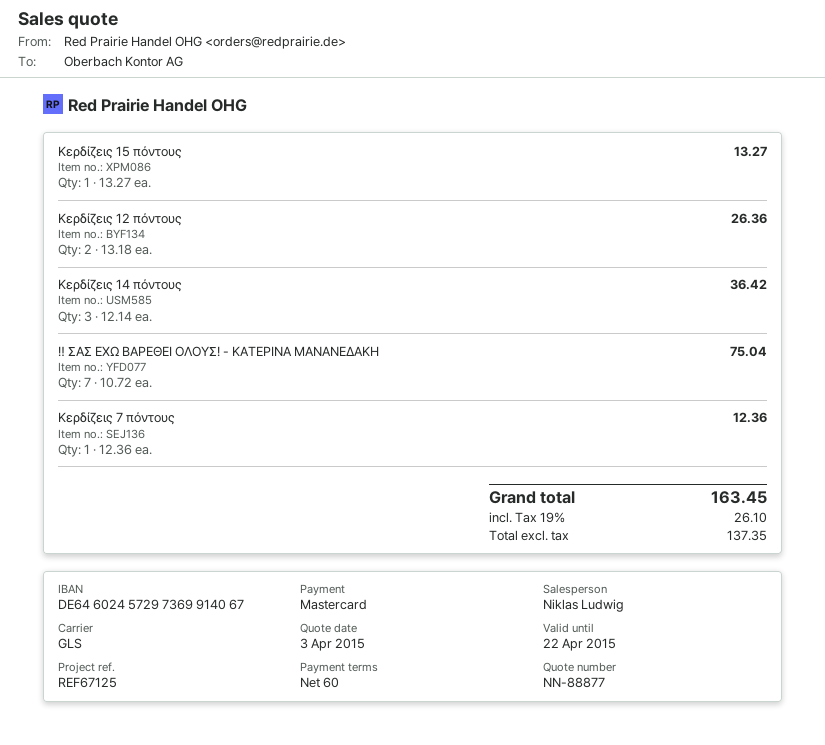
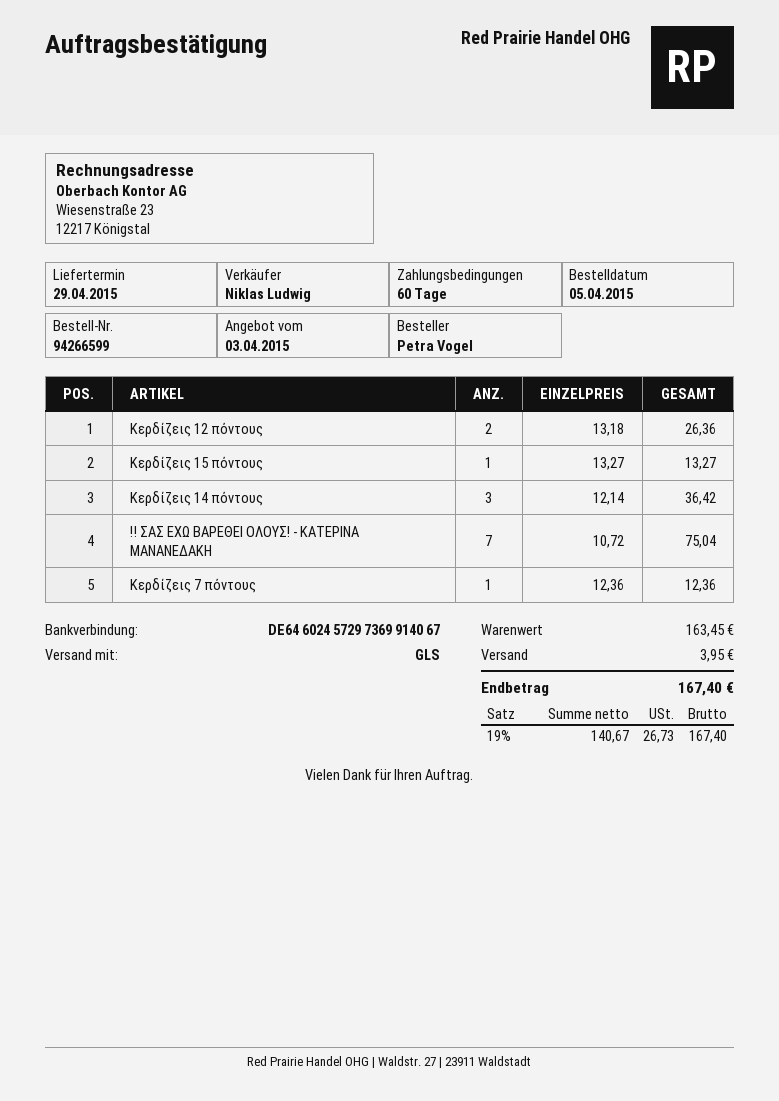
shipping: none -> 3.95
net: 137.35 -> 140.67
tax: 19% = 26.10 -> 19% = 26.73
total: 163.45 -> 167.40

